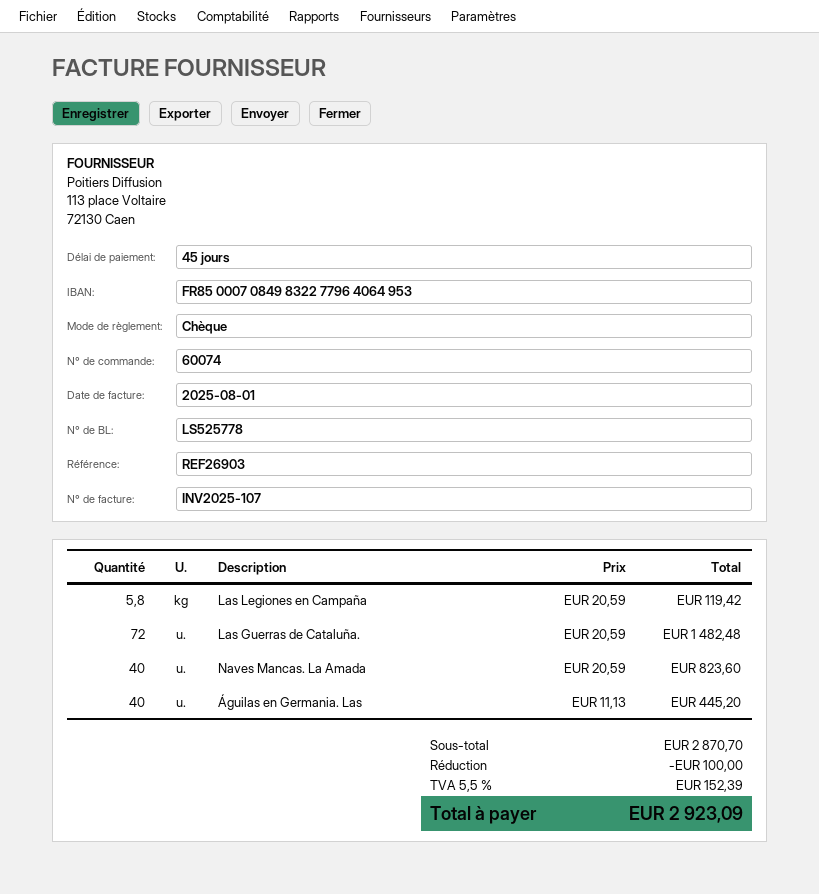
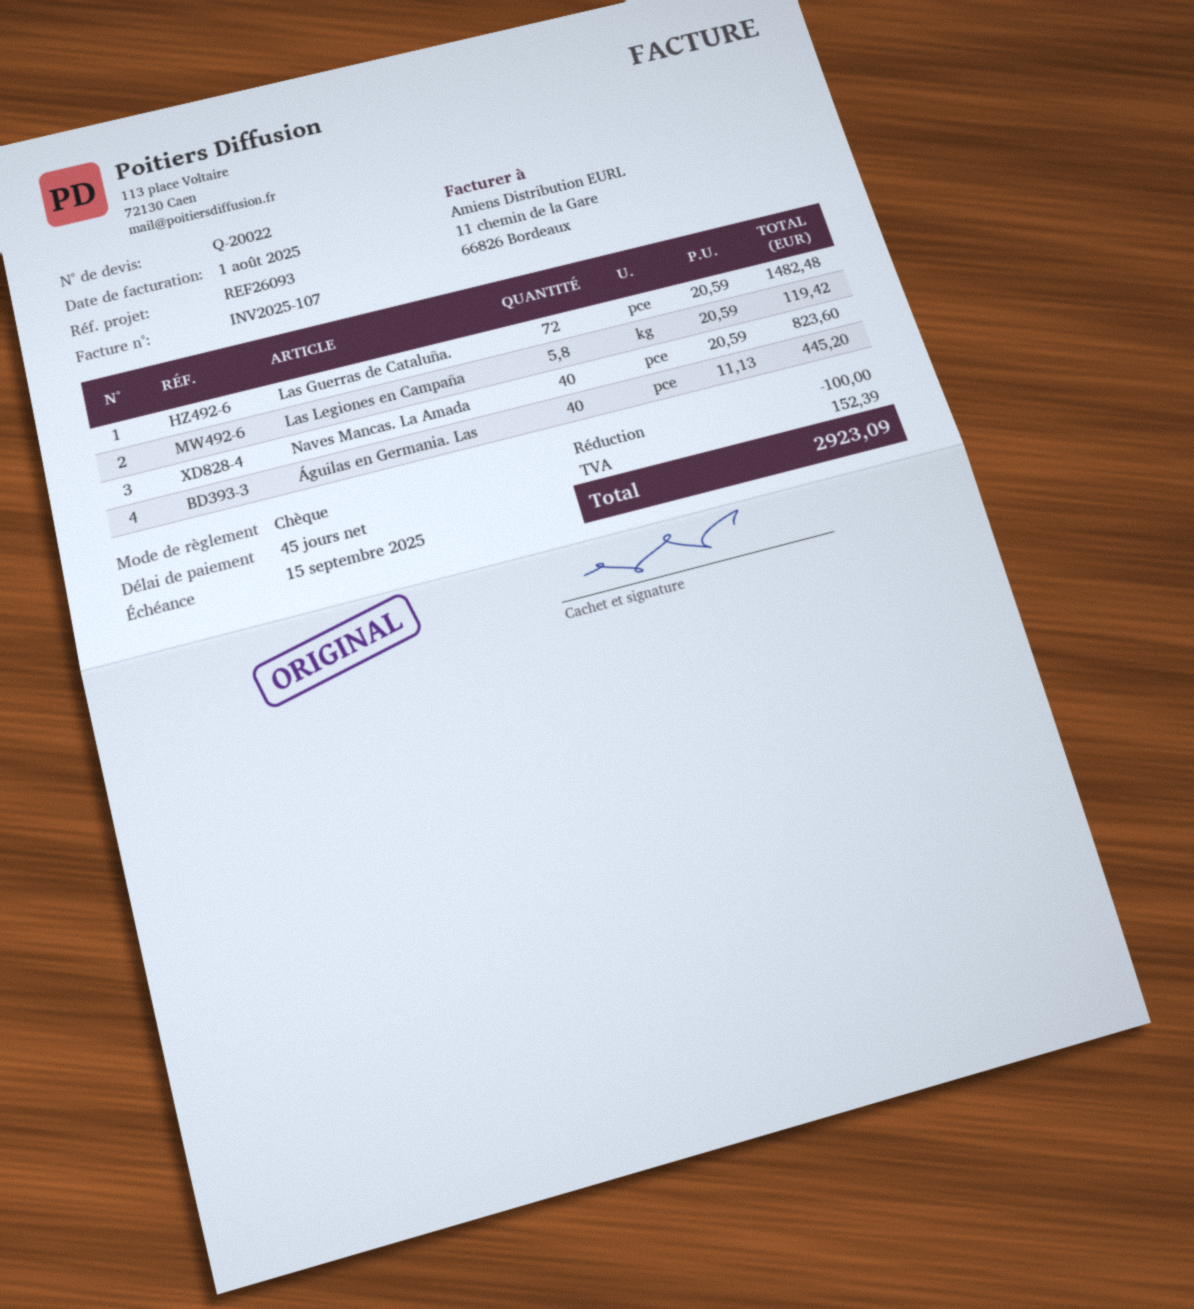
reference: REF26903 -> REF26093

